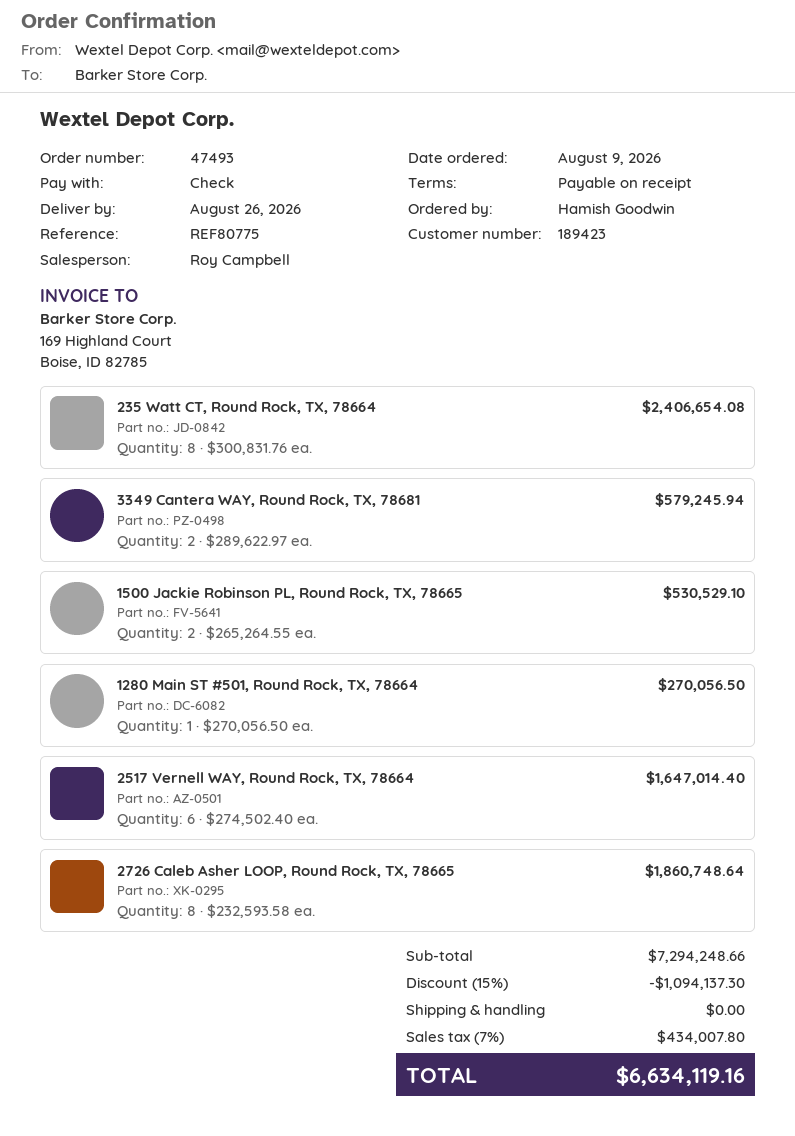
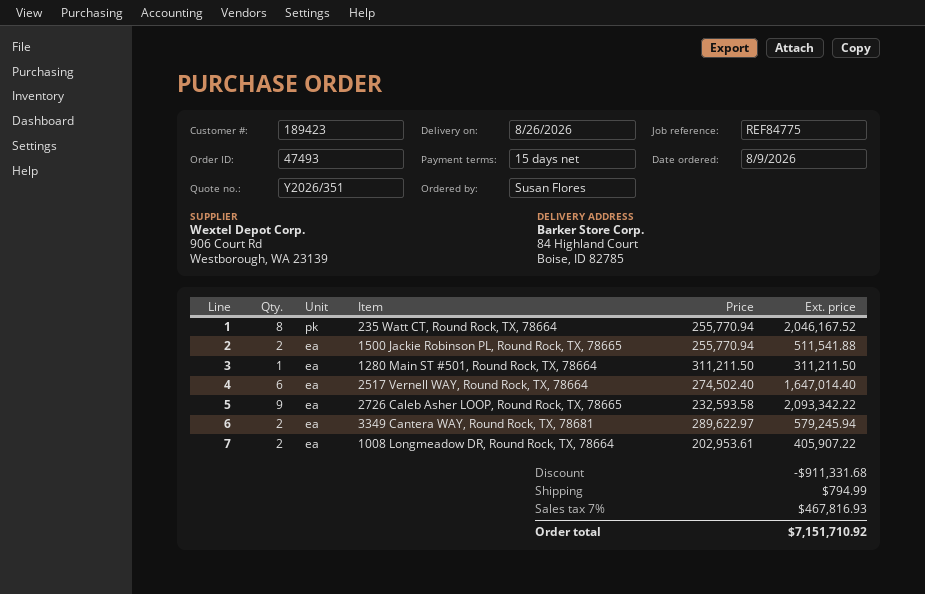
payment terms: on receipt -> 15 days
reference: REF80775 -> REF84775
ordered by: Hamish Goodwin -> Susan Flores
235 Watt CT, Round Rock, TX, 78664: 8 x 300831.76 = 2406654.08 -> 8 x 255770.94 = 2046167.52
1500 Jackie Robinson PL, Round Rock, TX, 78665: 2 x 265264.55 = 530529.10 -> 2 x 255770.94 = 511541.88
1280 Main ST #501, Round Rock, TX, 78664: 1 x 270056.50 = 270056.50 -> 1 x 311211.50 = 311211.50
2726 Caleb Asher LOOP, Round Rock, TX, 78665: 8 x 232593.58 = 1860748.64 -> 9 x 232593.58 = 2093342.22
1008 Longmeadow DR, Round Rock, TX, 78664: none -> 2 x 202953.61 = 405907.22
discount: 1094137.30 -> 911331.68
shipping: 0.00 -> 794.99
tax: 7% = 434007.80 -> 7% = 467816.93
total: 6634119.16 -> 7151710.92

